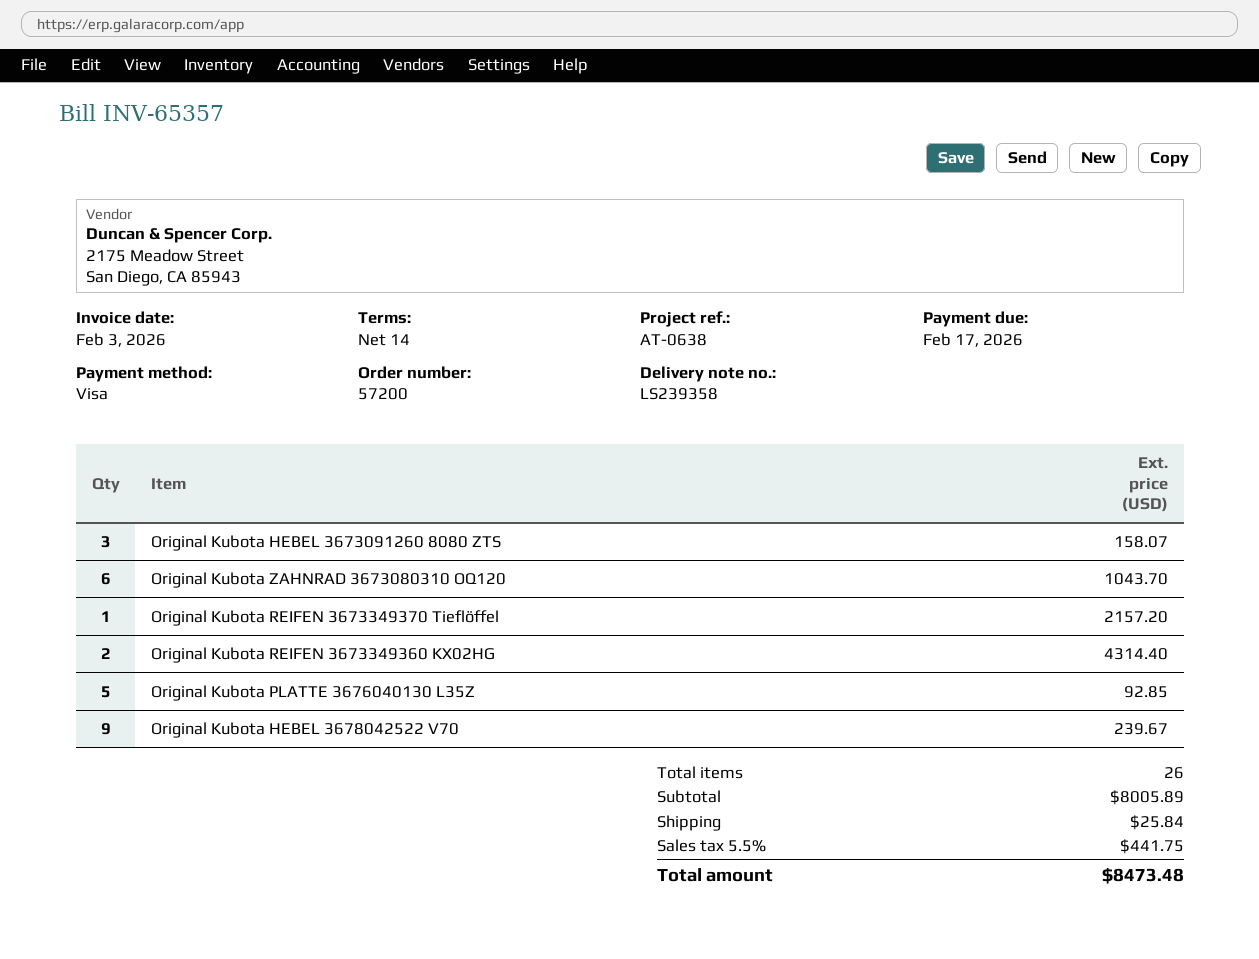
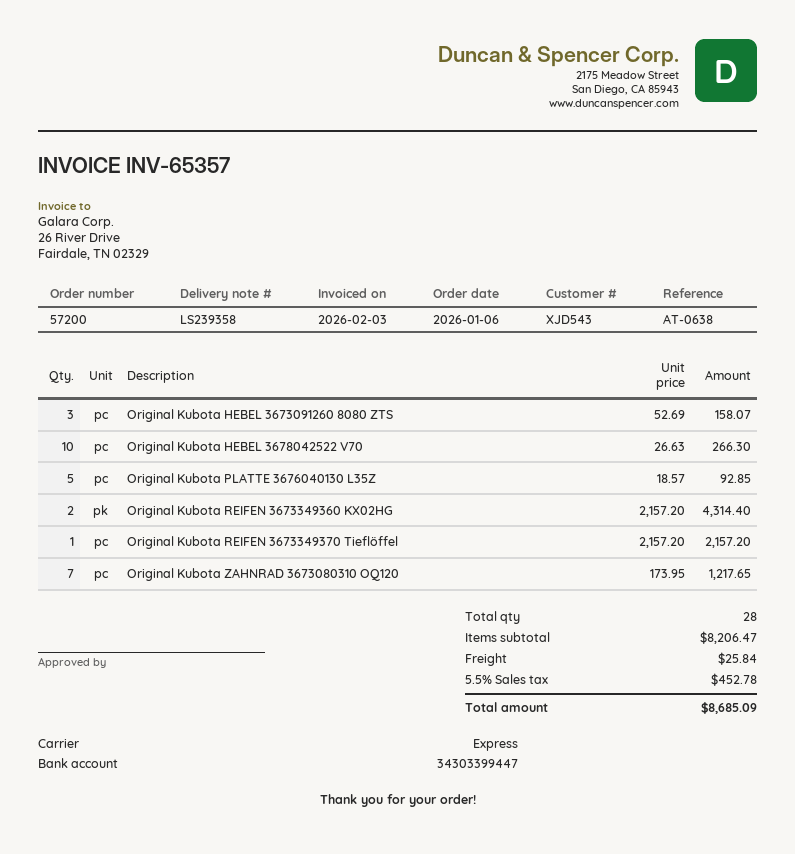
Original Kubota ZAHNRAD 3673080310 OQ120: 6 for 1043.70 -> 7 for 1217.65
Original Kubota HEBEL 3678042522 V70: 9 for 239.67 -> 10 for 266.30
total quantity: 26 -> 28
subtotal: 8005.89 -> 8206.47
tax: 5.5% = 441.75 -> 5.5% = 452.78
total: 8473.48 -> 8685.09

